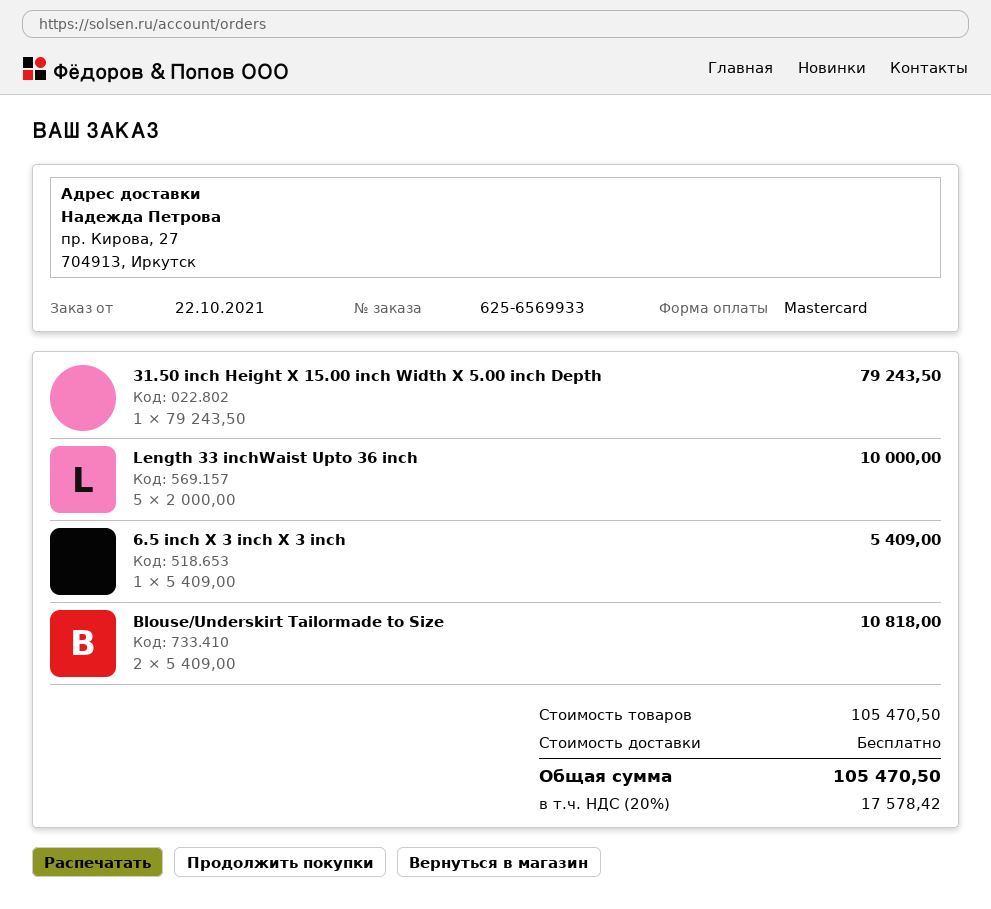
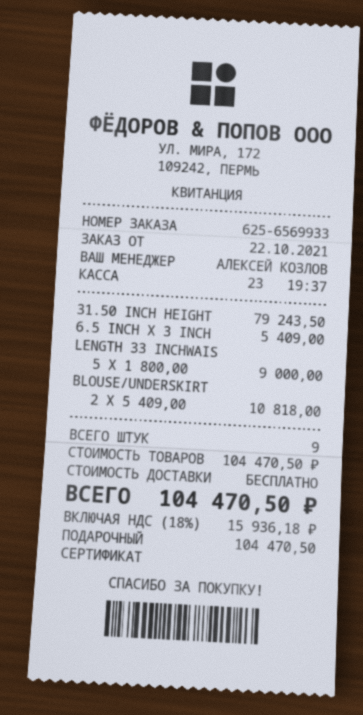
payment method: Mastercard -> gift card
Length 33 inchWaist Upto 36 inch: 5 x 2000.00 = 10000.00 -> 5 x 1800.00 = 9000.00
subtotal: 105470.50 -> 104470.50
tax: 20% = 17578.42 -> 18% = 15936.18
total: 105470.50 -> 104470.50

